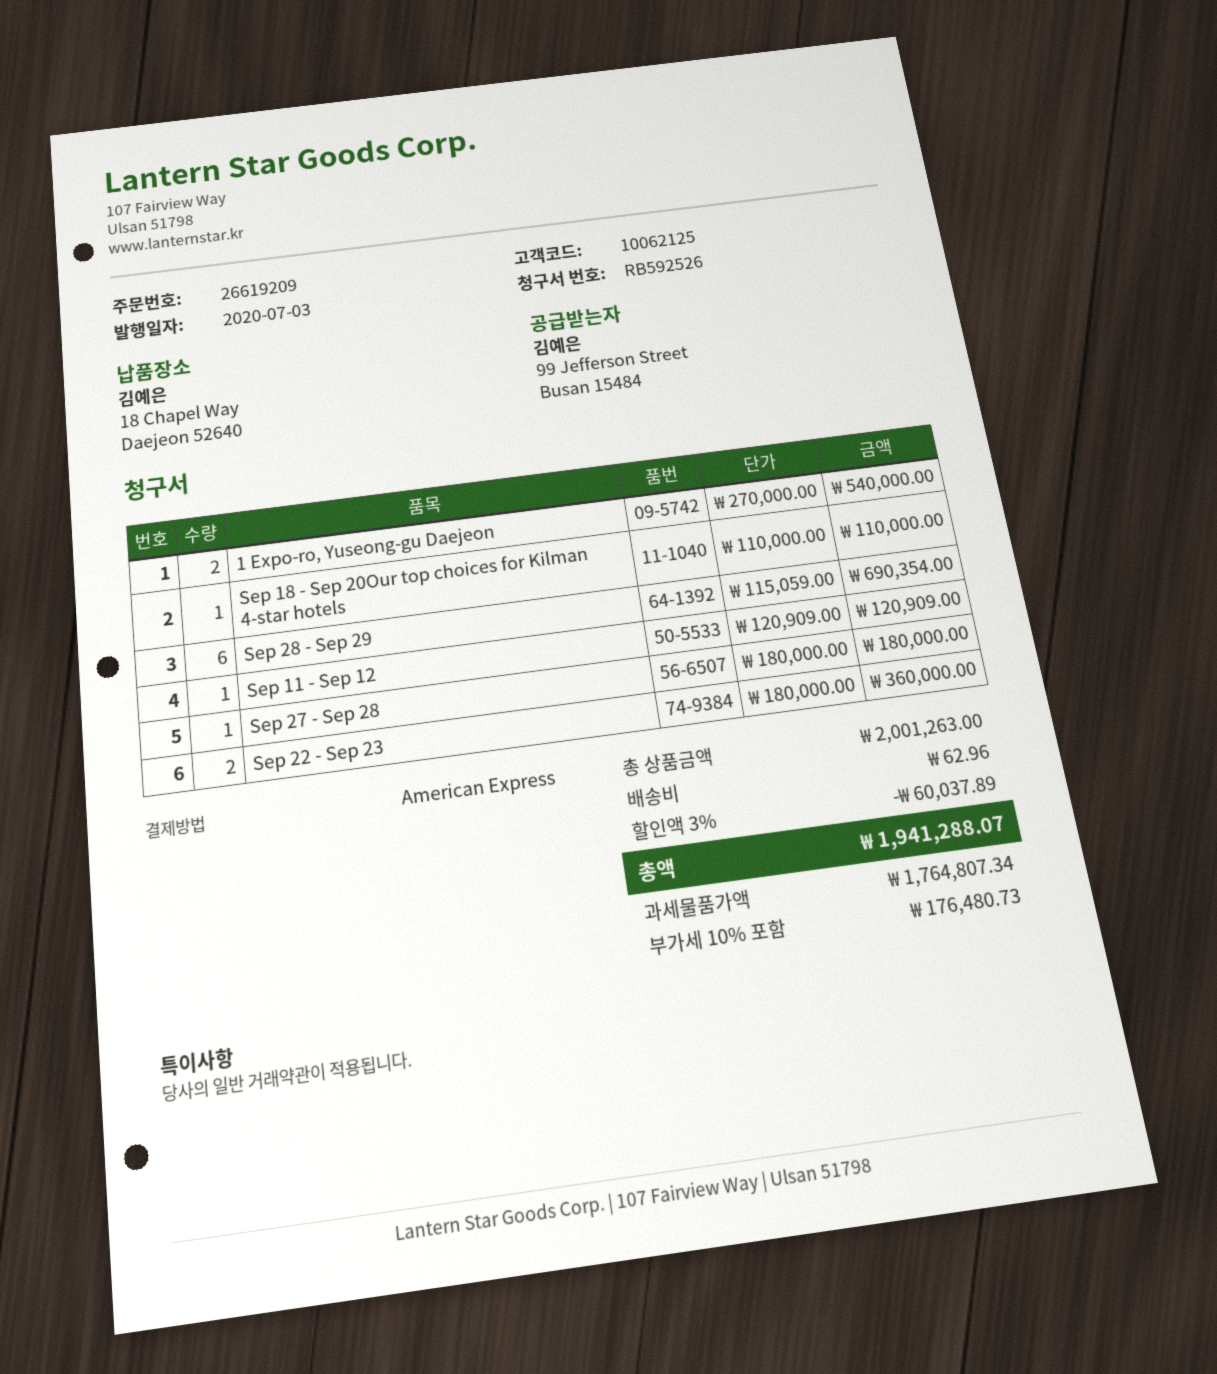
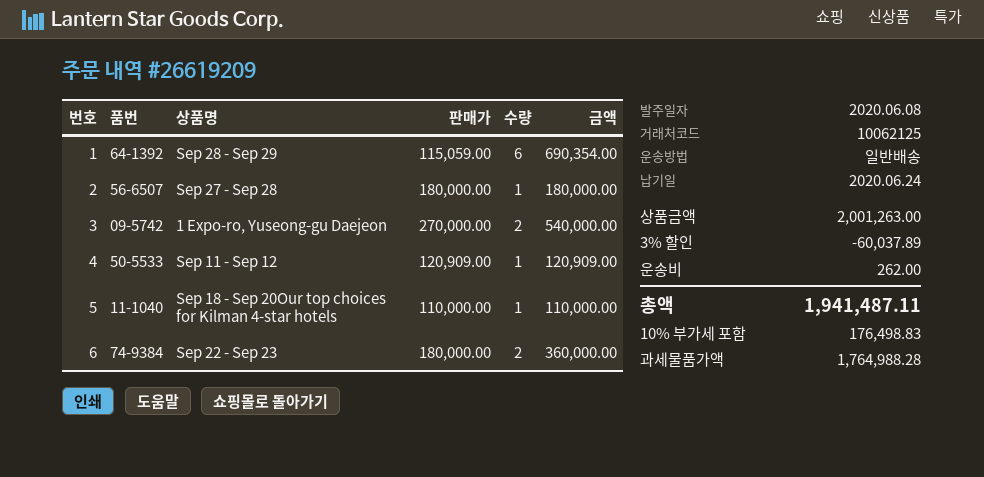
shipping: 62.96 -> 262.00
net: 1764807.34 -> 1764988.28
tax: 10% = 176480.73 -> 10% = 176498.83
total: 1941288.07 -> 1941487.11

